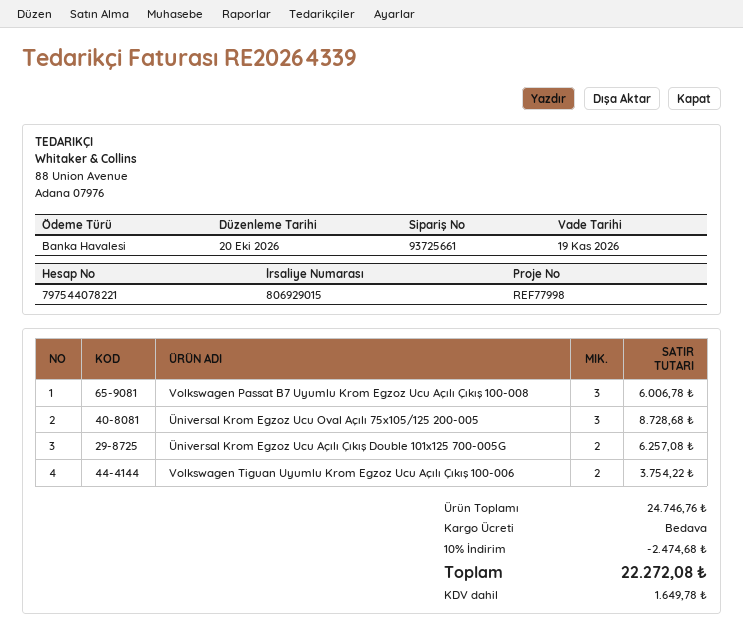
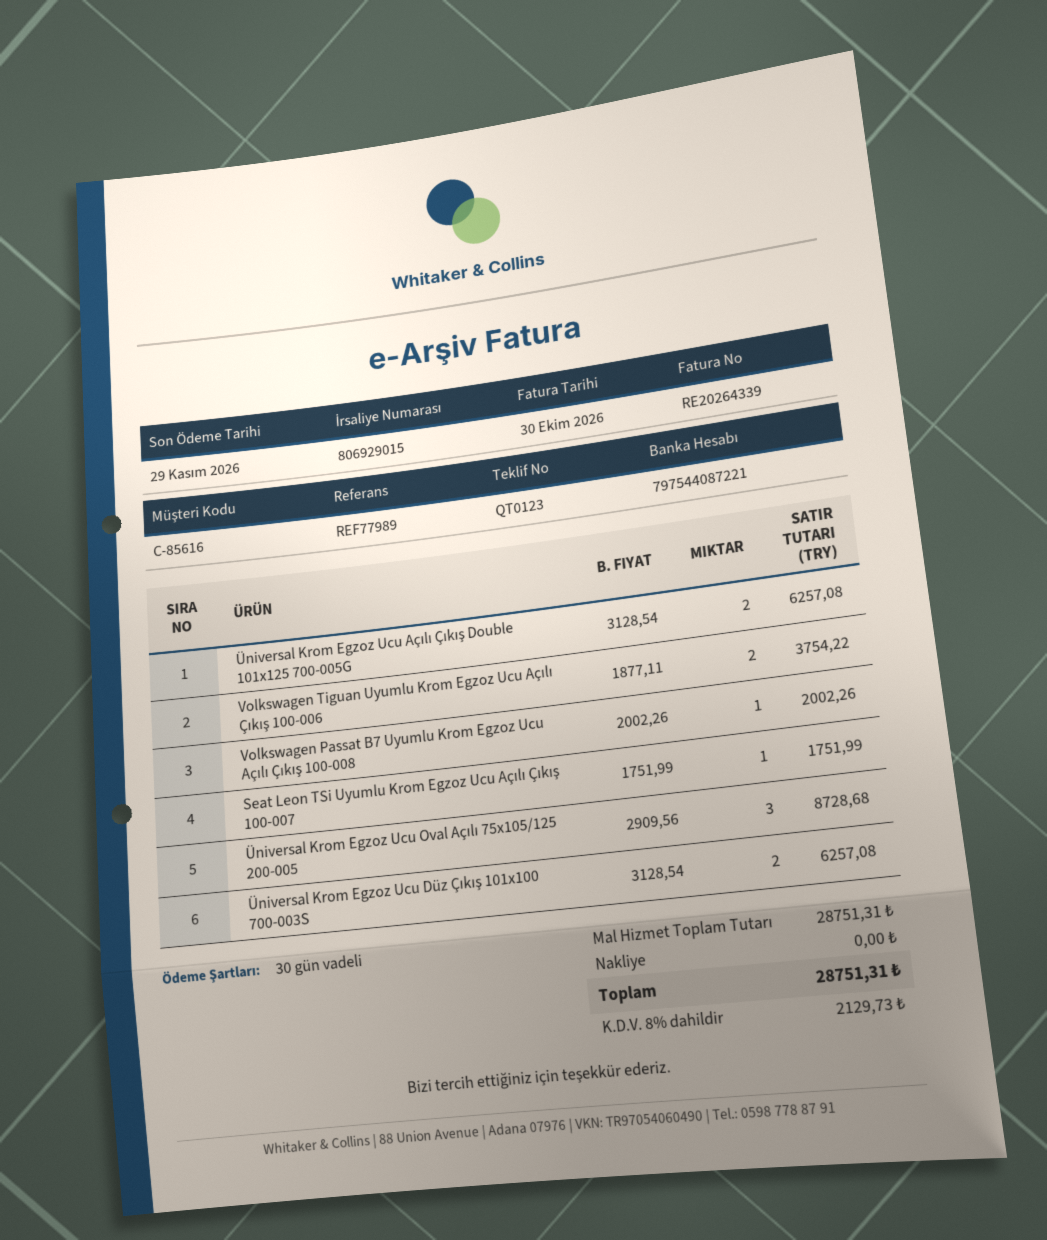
invoice date: 2026-10-20 -> 2026-10-30
due date: 2026-11-19 -> 2026-11-29
reference: REF77998 -> REF77989
bank account: 797544078221 -> 797544087221
Volkswagen Passat B7 Uyumlu Krom Egzoz Ucu Açılı Çıkış 100-008: 3 for 6006.78 -> 1 for 2002.26
Seat Leon TSi Uyumlu Krom Egzoz Ucu Açılı Çıkış 100-007: none -> 1 for 1751.99
Üniversal Krom Egzoz Ucu Düz Çıkış 101x100 700-003S: none -> 2 for 6257.08
subtotal: 24746.76 -> 28751.31
discount: 10% = 2474.68 -> none
tax: 1649.78 -> 2129.73
total: 22272.08 -> 28751.31

